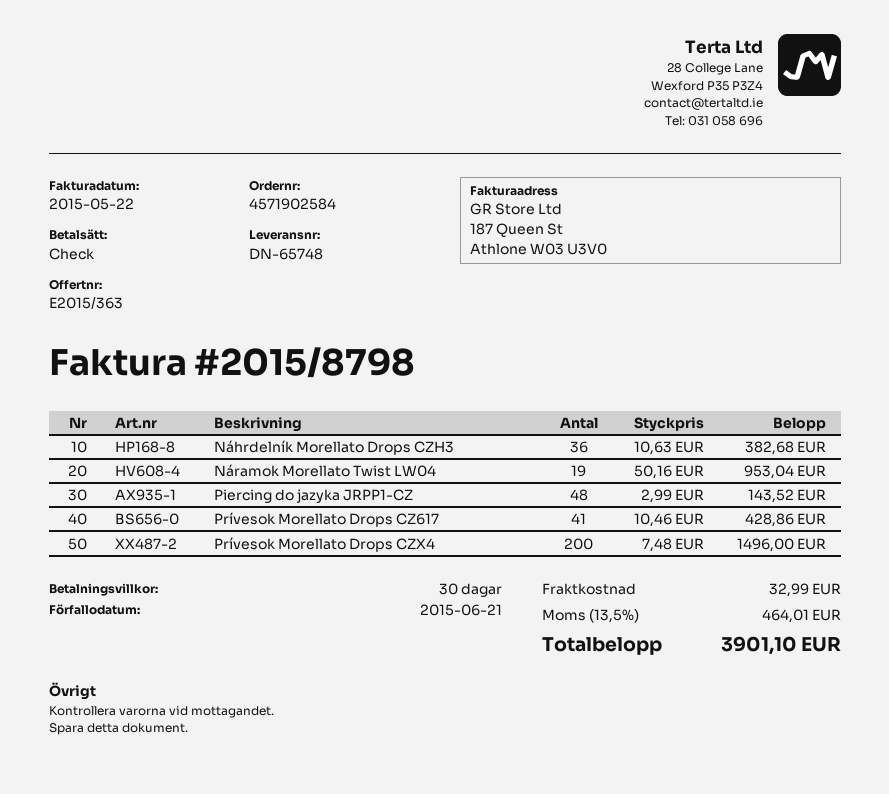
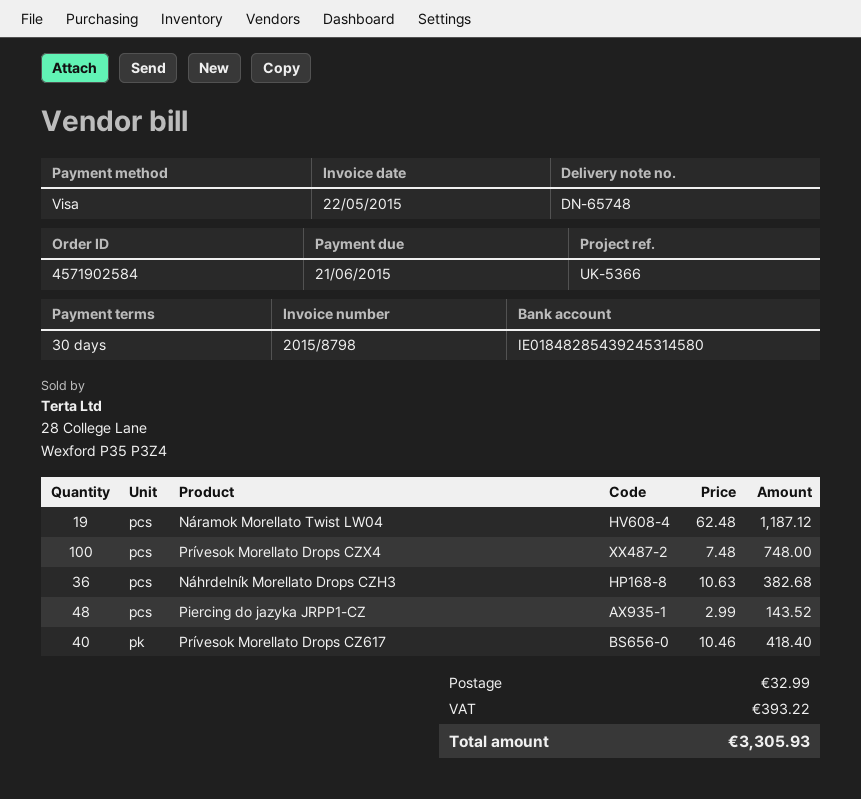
payment method: cheque -> Visa
Náramok Morellato Twist LW04: 19 x 50.16 = 953.04 -> 19 x 62.48 = 1187.12
Prívesok Morellato Drops CZ617: 41 x 10.46 = 428.86 -> 40 x 10.46 = 418.40
Prívesok Morellato Drops CZX4: 200 x 7.48 = 1496.00 -> 100 x 7.48 = 748.00
tax: 464.01 -> 393.22
total: 3901.10 -> 3305.93

